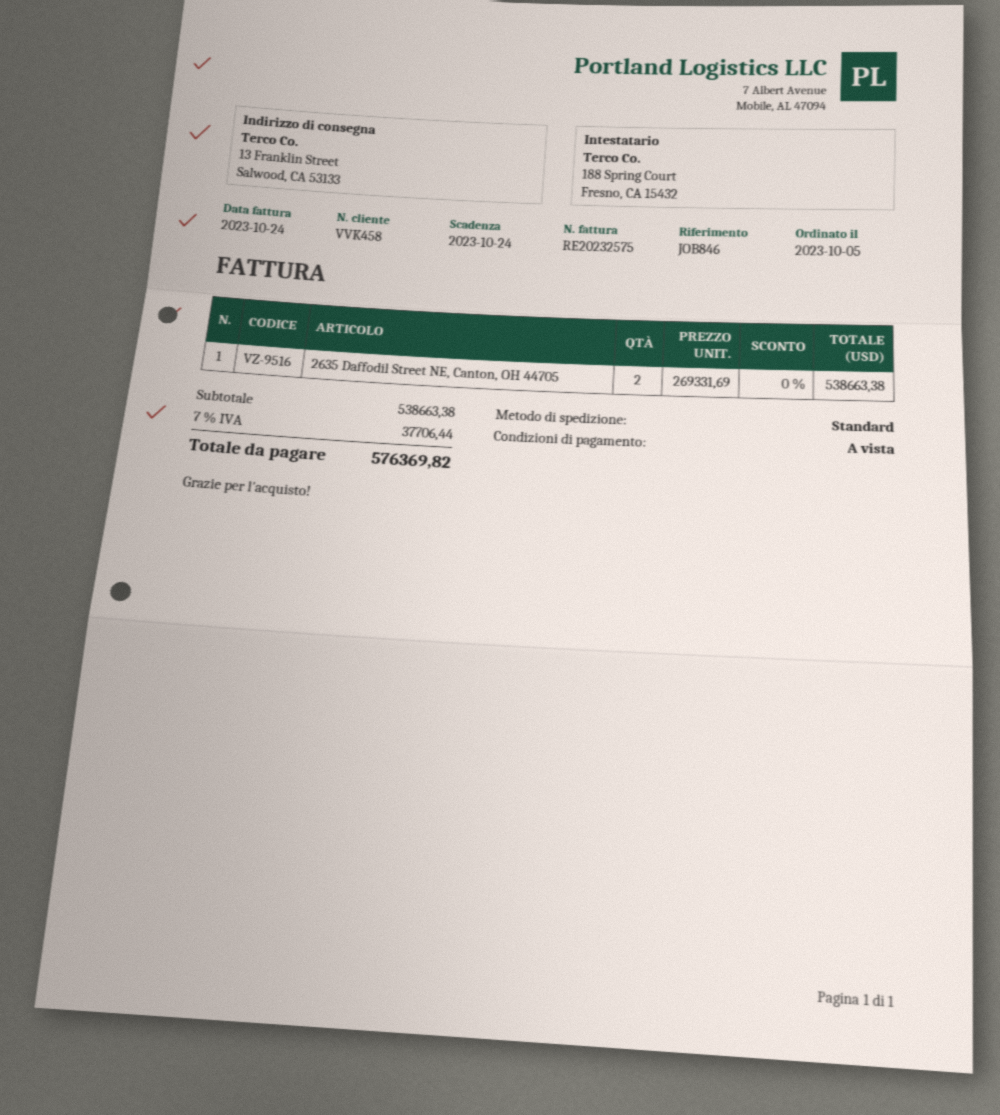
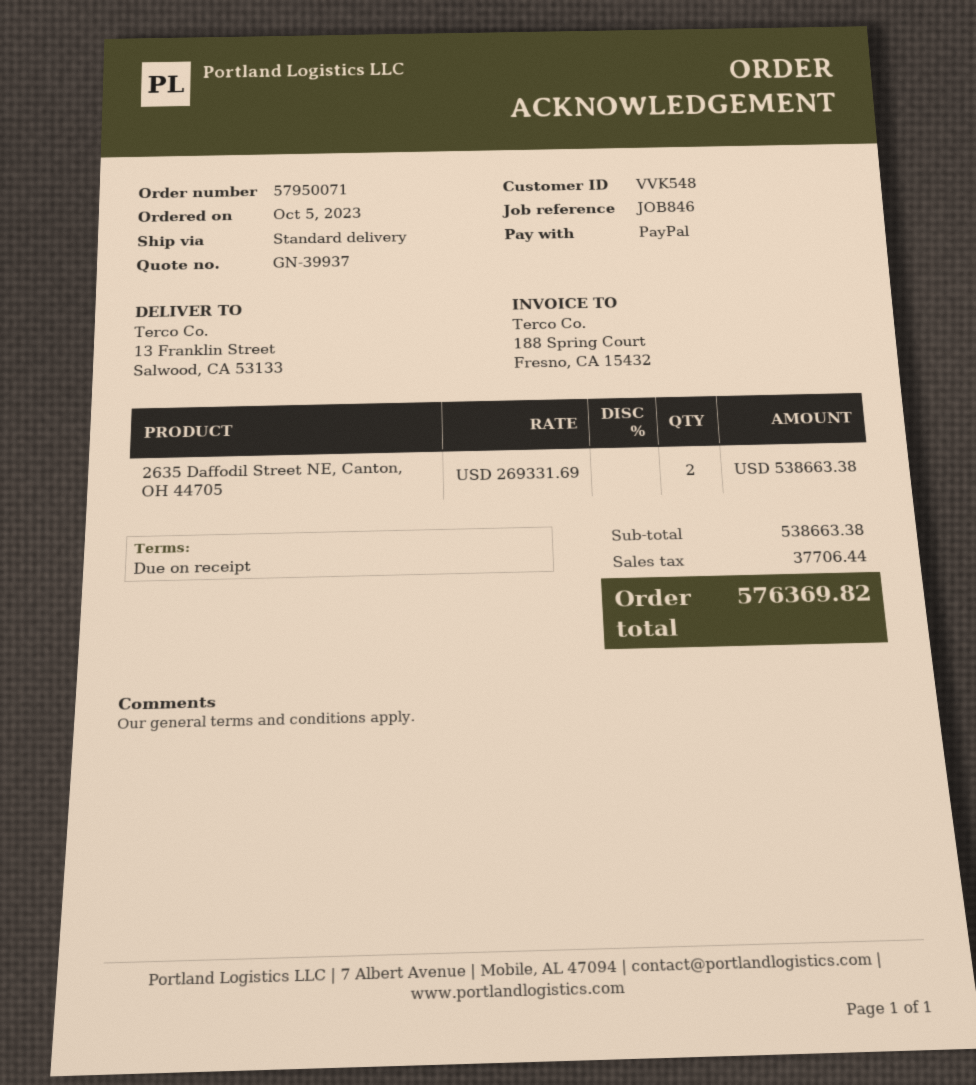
customer number: VVK458 -> VVK548

